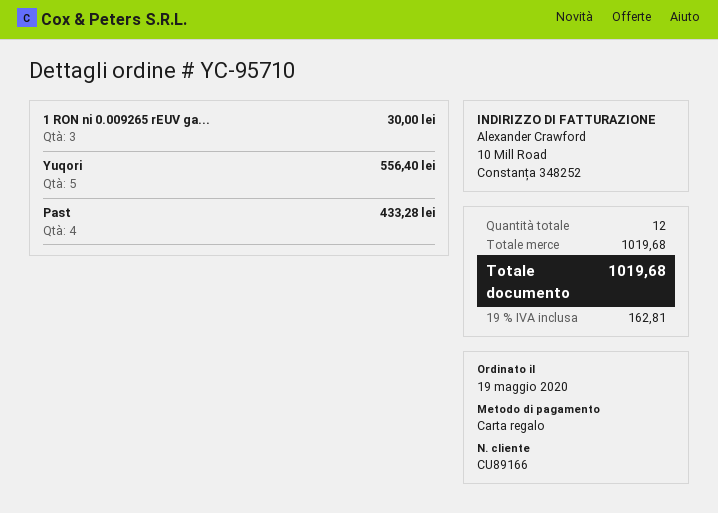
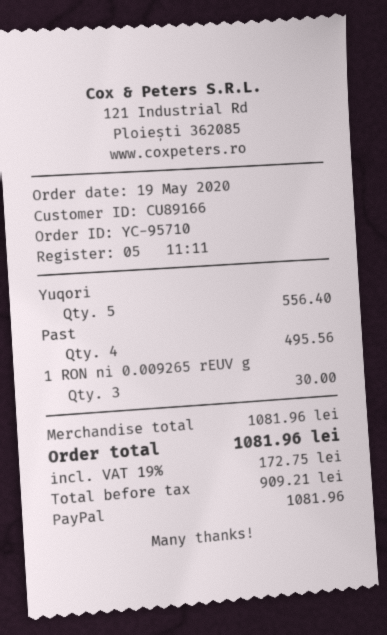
payment method: gift card -> PayPal
Past: 4 for 433.28 -> 4 for 495.56
subtotal: 1019.68 -> 1081.96
tax: 19% = 162.81 -> 19% = 172.75
total: 1019.68 -> 1081.96

